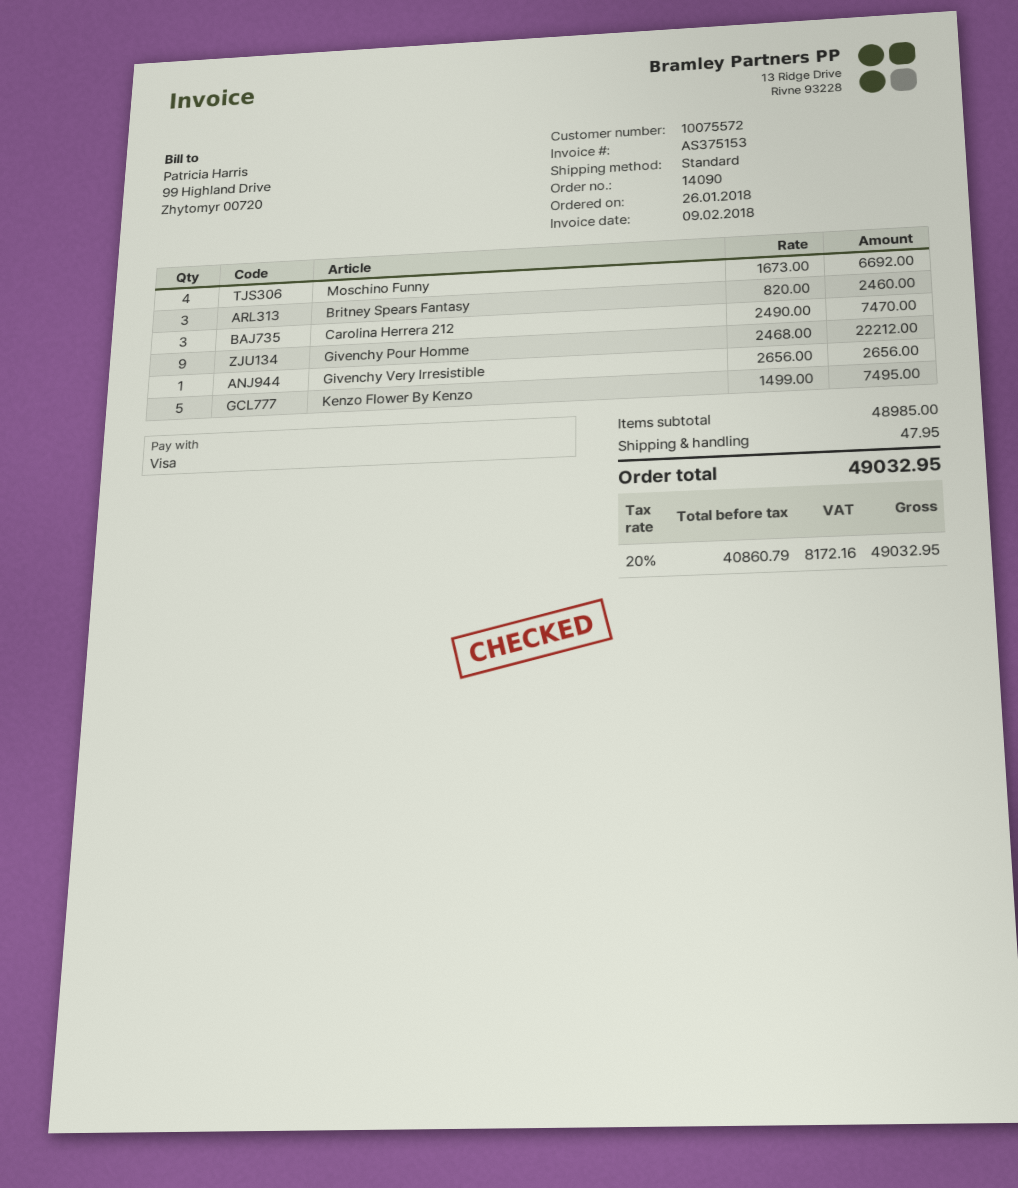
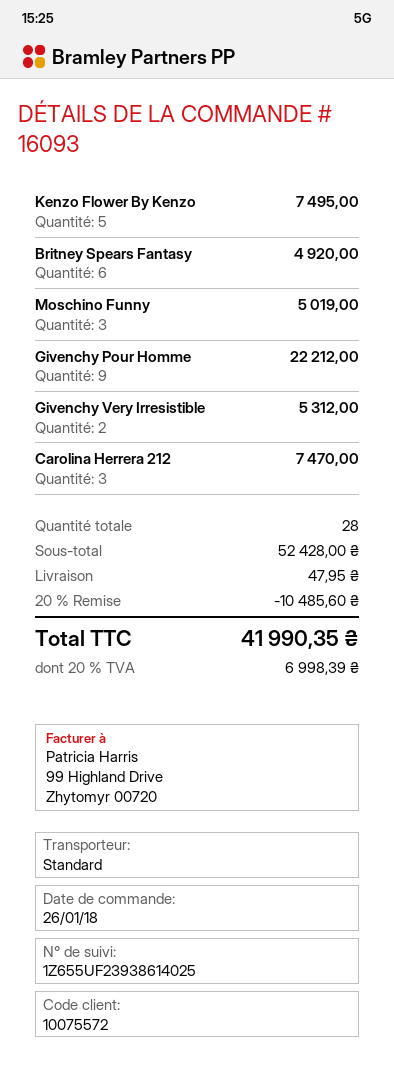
order number: 14090 -> 16093
Moschino Funny: 4 for 6692.00 -> 3 for 5019.00
Britney Spears Fantasy: 3 for 2460.00 -> 6 for 4920.00
Givenchy Very Irresistible: 1 for 2656.00 -> 2 for 5312.00
subtotal: 48985.00 -> 52428.00
discount: none -> 20% = 10485.60
tax: 20% = 8172.16 -> 20% = 6998.39
total: 49032.95 -> 41990.35

